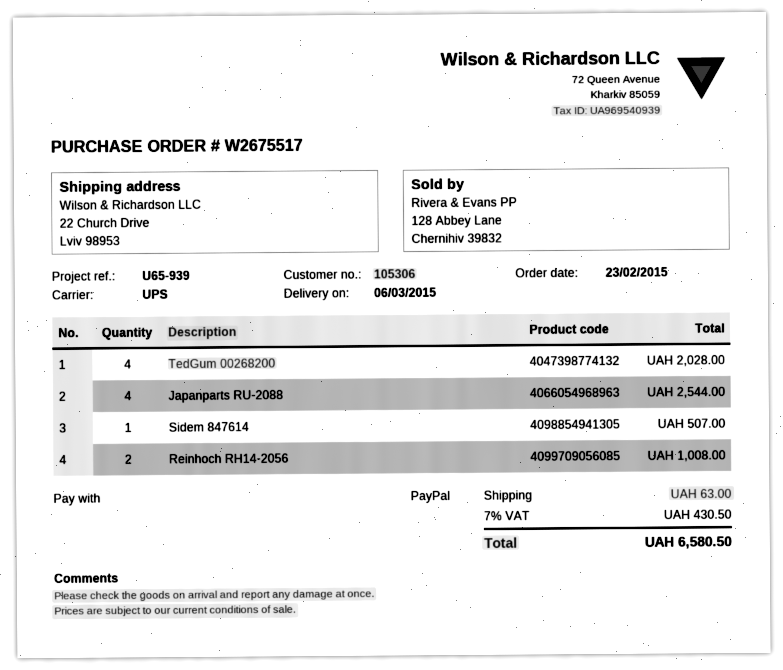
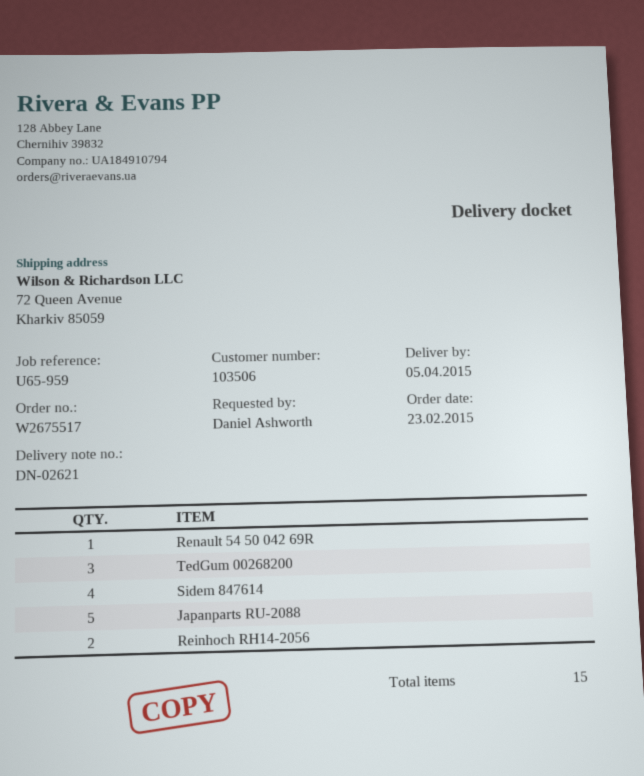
delivery date: 2015-03-06 -> 2015-04-05
customer number: 105306 -> 103506
reference: U65-939 -> U65-959
ship to: 22 Church Drive, Lviv 98953 -> 72 Queen Avenue, Kharkiv 85059
TedGum 00268200: 4 -> 3
Japanparts RU-2088: 4 -> 5
Sidem 847614: 1 -> 4
Renault 54 50 042 69R: none -> 1

